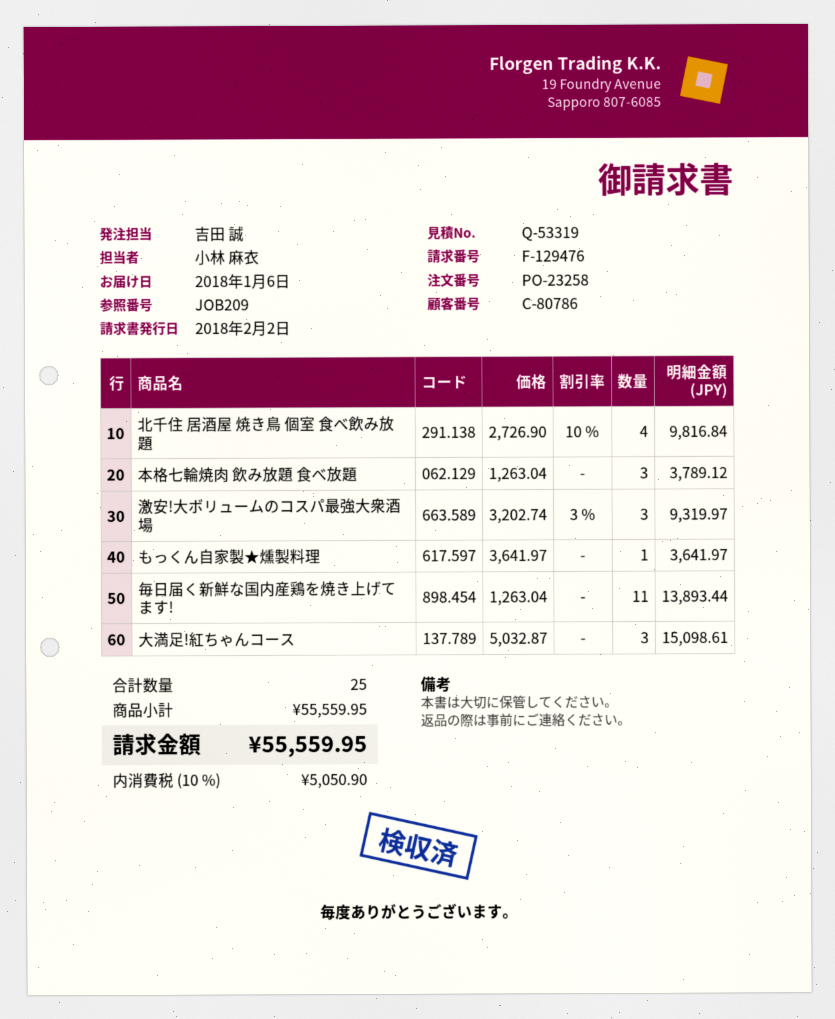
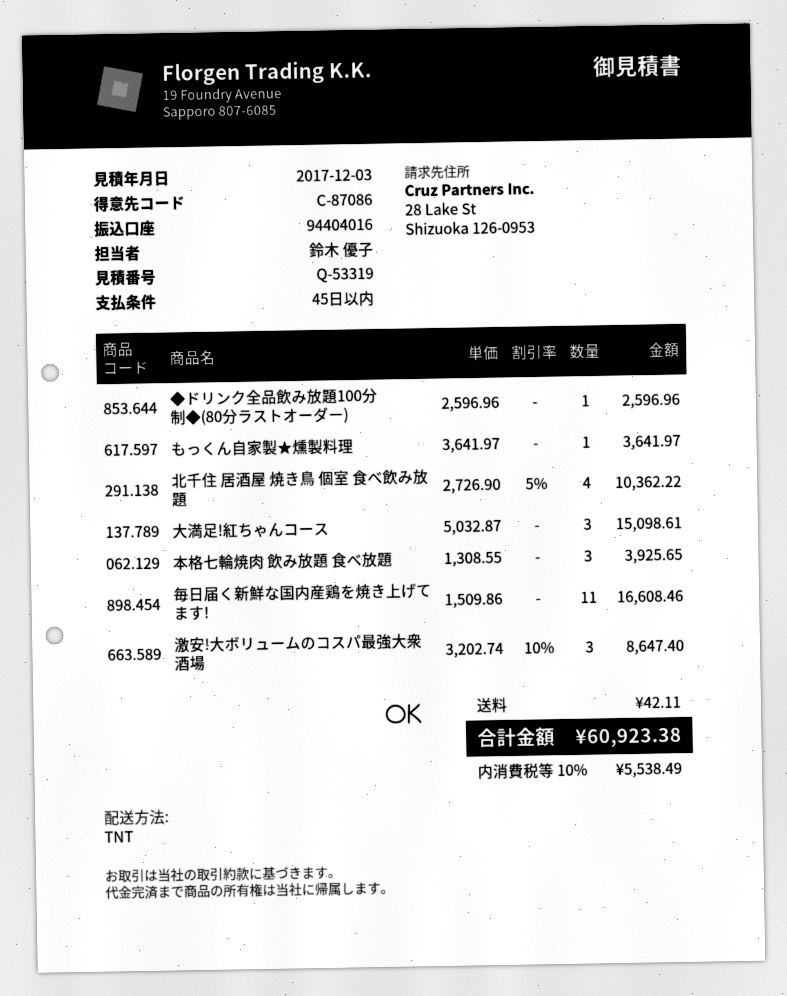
customer number: C-80786 -> C-87086
sales rep: 小林 麻衣 -> 鈴木 優子
北千住 居酒屋 焼き鳥 個室 食べ飲み放題: 4 x 2726.90 - 10% = 9816.84 -> 4 x 2726.90 - 5% = 10362.22
本格七輪焼肉 飲み放題 食べ放題: 3 x 1263.04 = 3789.12 -> 3 x 1308.55 = 3925.65
激安!大ボリュームのコスパ最強大衆酒場: 3 x 3202.74 - 3% = 9319.97 -> 3 x 3202.74 - 10% = 8647.40
毎日届く新鮮な国内産鶏を焼き上げてます!: 11 x 1263.04 = 13893.44 -> 11 x 1509.86 = 16608.46
◆ドリンク全品飲み放題100分制◆(80分ラストオーダー): none -> 1 x 2596.96 = 2596.96
shipping: none -> 42.11
tax: 10% = 5050.90 -> 10% = 5538.49
total: 55559.95 -> 60923.38

